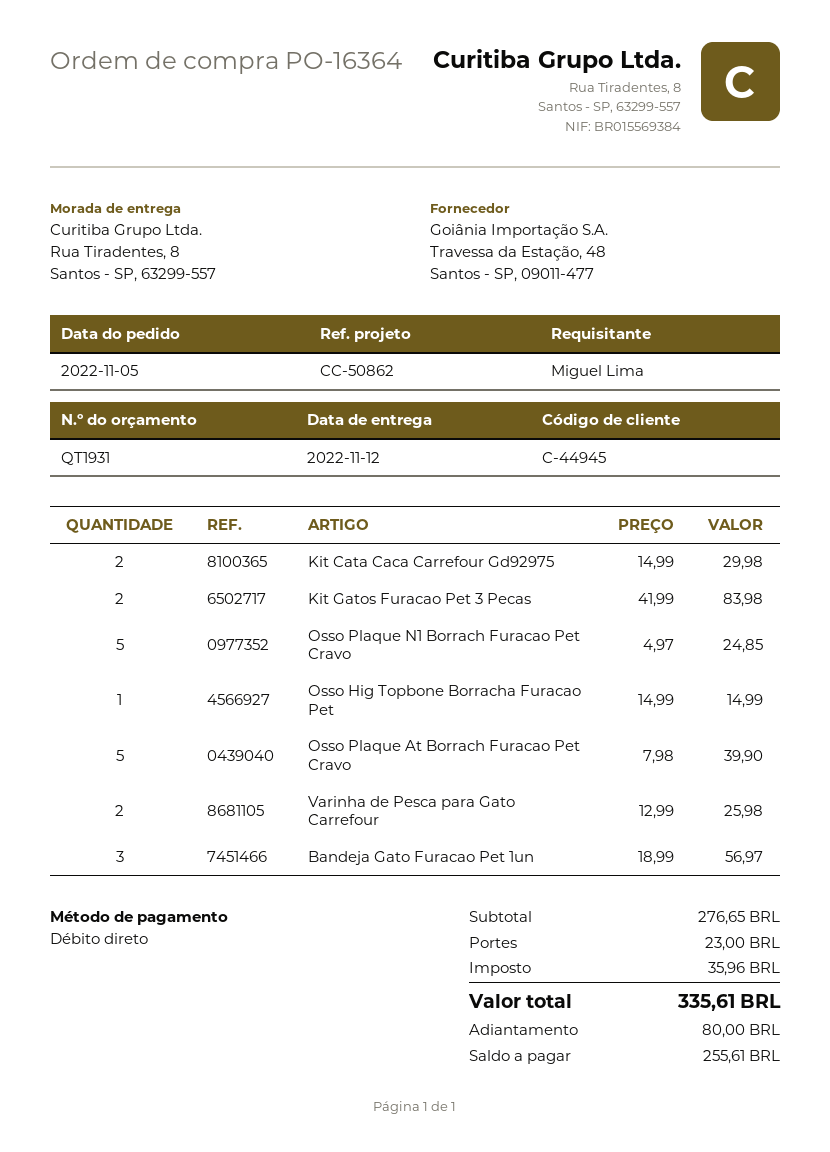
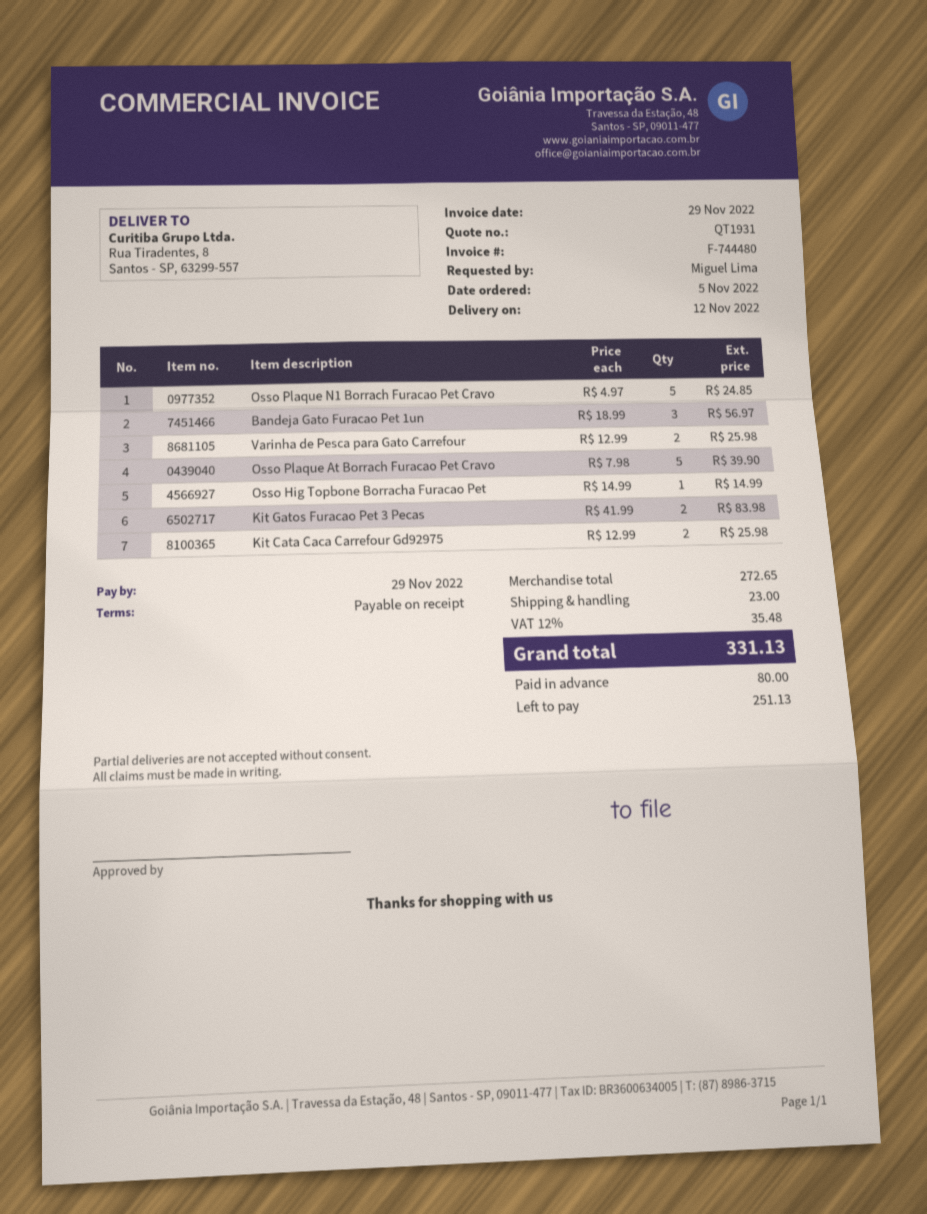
Kit Cata Caca Carrefour Gd92975: 2 x 14.99 = 29.98 -> 2 x 12.99 = 25.98
subtotal: 276.65 -> 272.65
tax: 35.96 -> 35.48
total: 335.61 -> 331.13
balance: 255.61 -> 251.13

